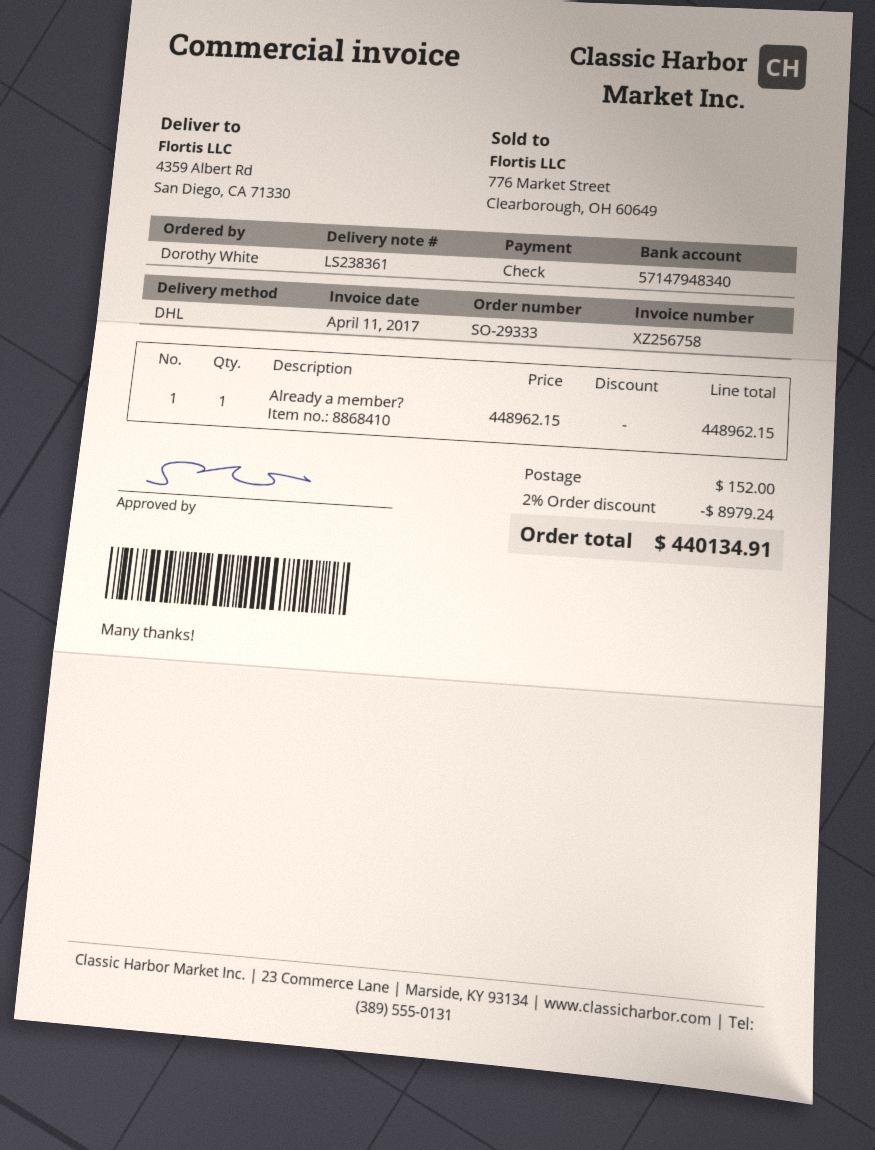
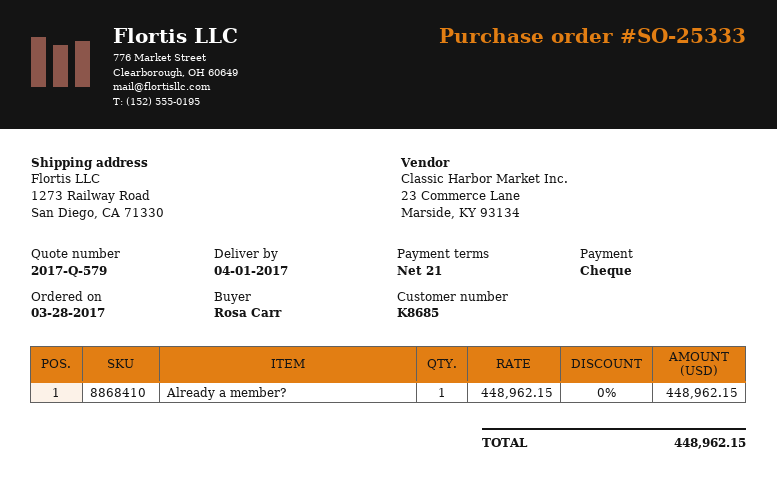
order number: SO-29333 -> SO-25333
ordered by: Dorothy White -> Rosa Carr
ship to: 4359 Albert Rd, San Diego, CA 71330 -> 1273 Railway Road, San Diego, CA 71330
discount: 2% = 8979.24 -> none
shipping: 152.00 -> none
total: 440134.91 -> 448962.15

